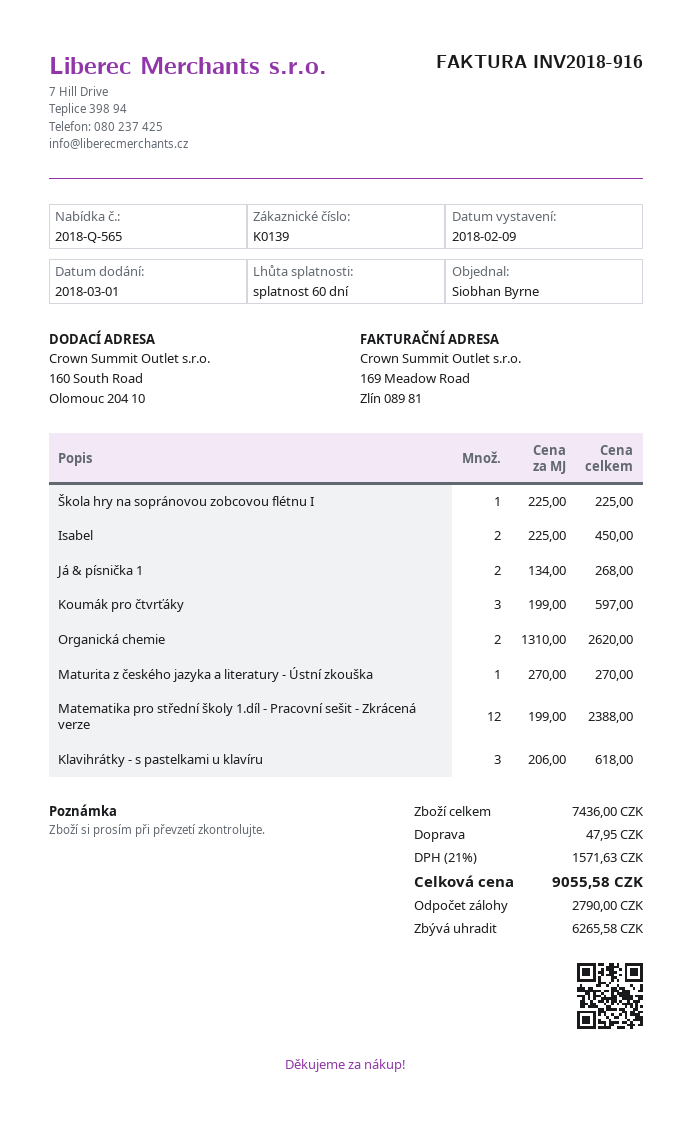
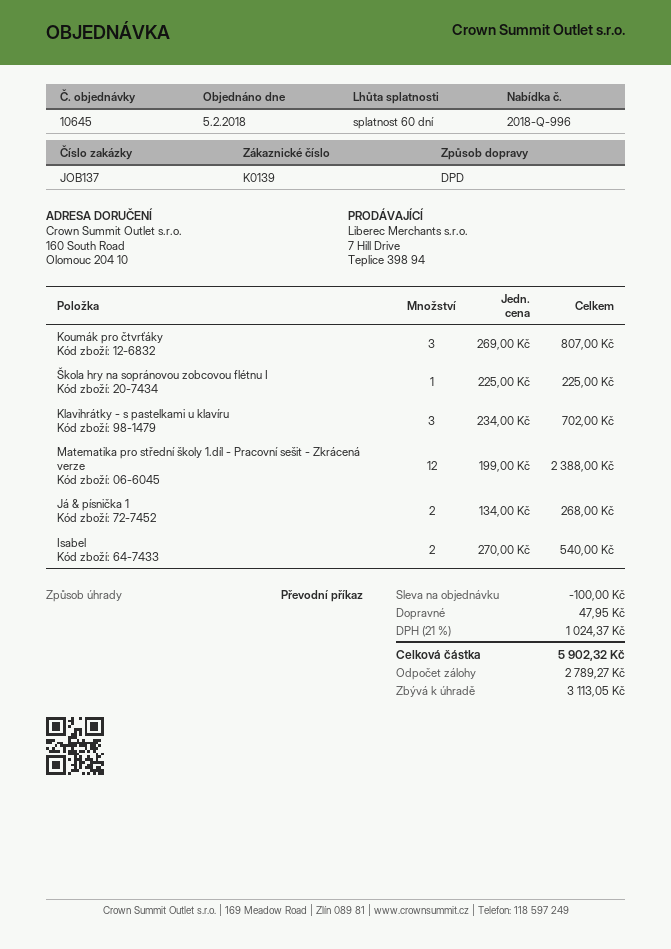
quote number: 2018-Q-565 -> 2018-Q-996
Isabel: 2 x 225.00 = 450.00 -> 2 x 270.00 = 540.00
Koumák pro čtvrťáky: 3 x 199.00 = 597.00 -> 3 x 269.00 = 807.00
Organická chemie: 2 x 1310.00 = 2620.00 -> none
Maturita z českého jazyka a literatury - Ústní zkouška: 1 x 270.00 = 270.00 -> none
Klavihrátky - s pastelkami u klavíru: 3 x 206.00 = 618.00 -> 3 x 234.00 = 702.00
discount: none -> 100.00
tax: 21% = 1571.63 -> 21% = 1024.37
total: 9055.58 -> 5902.32
deposit: 2790.00 -> 2789.27
balance: 6265.58 -> 3113.05

